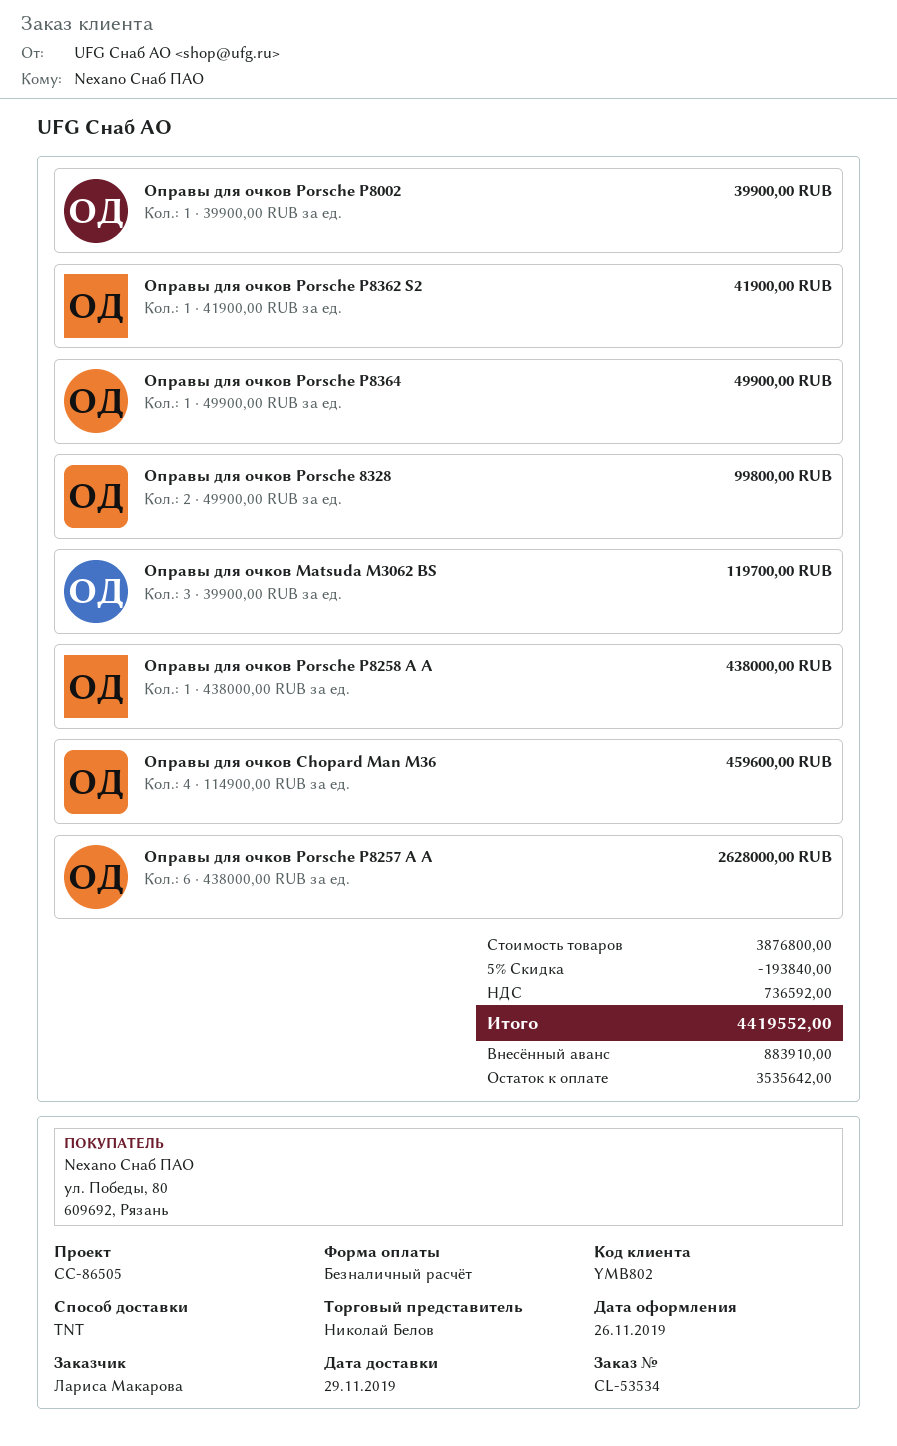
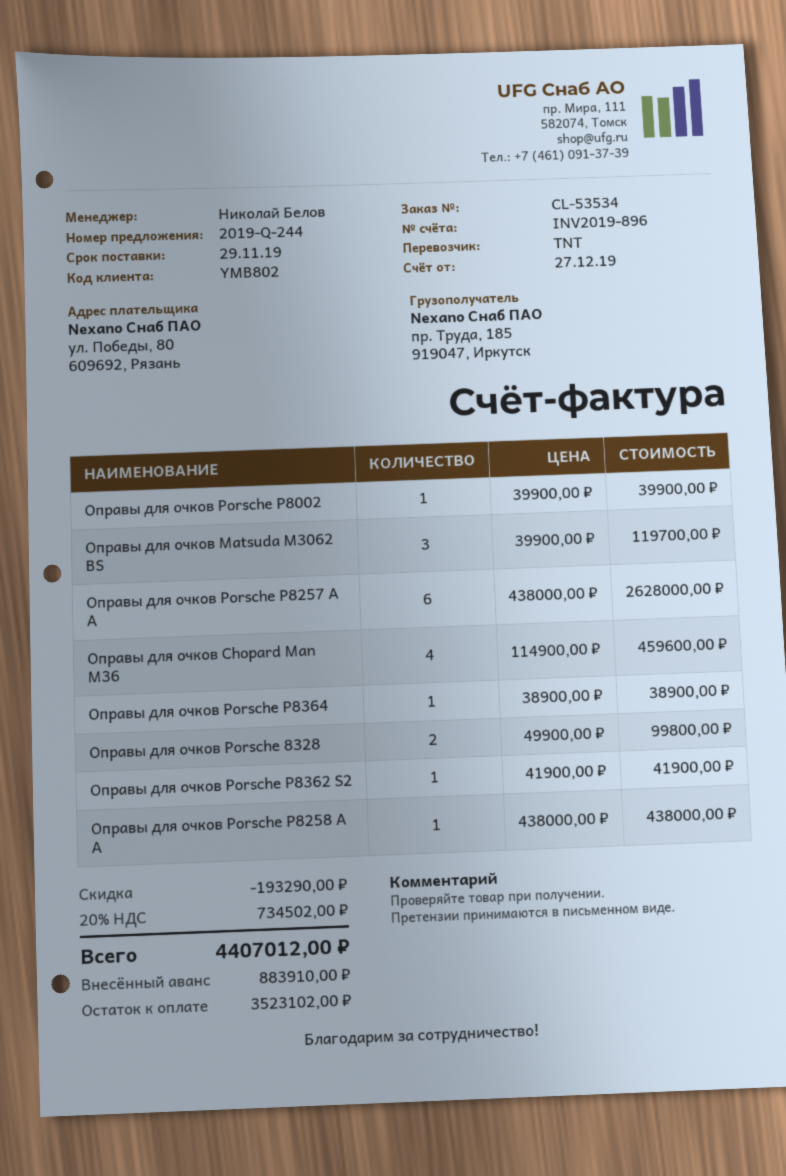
Оправы для очков Porsche P8364: 1 x 49900.00 = 49900.00 -> 1 x 38900.00 = 38900.00
discount: 193840.00 -> 193290.00
tax: 736592.00 -> 734502.00
total: 4419552.00 -> 4407012.00
balance: 3535642.00 -> 3523102.00

